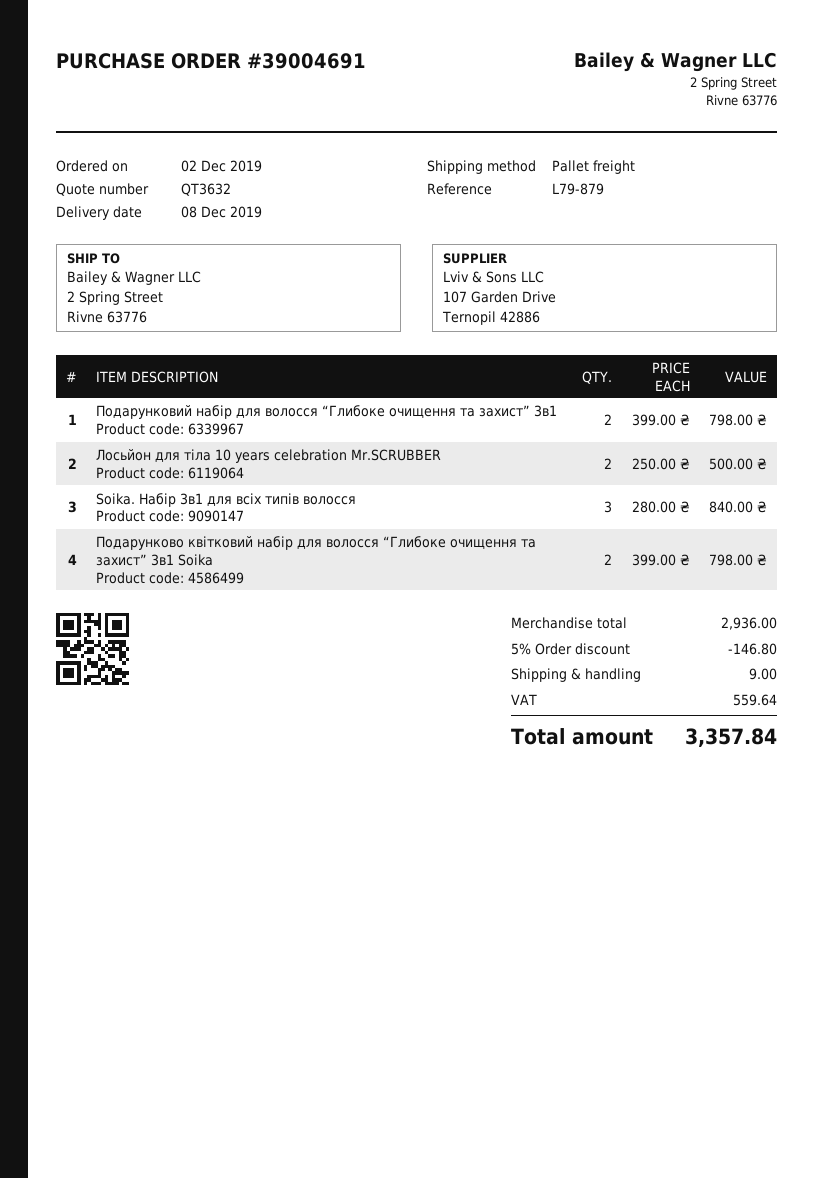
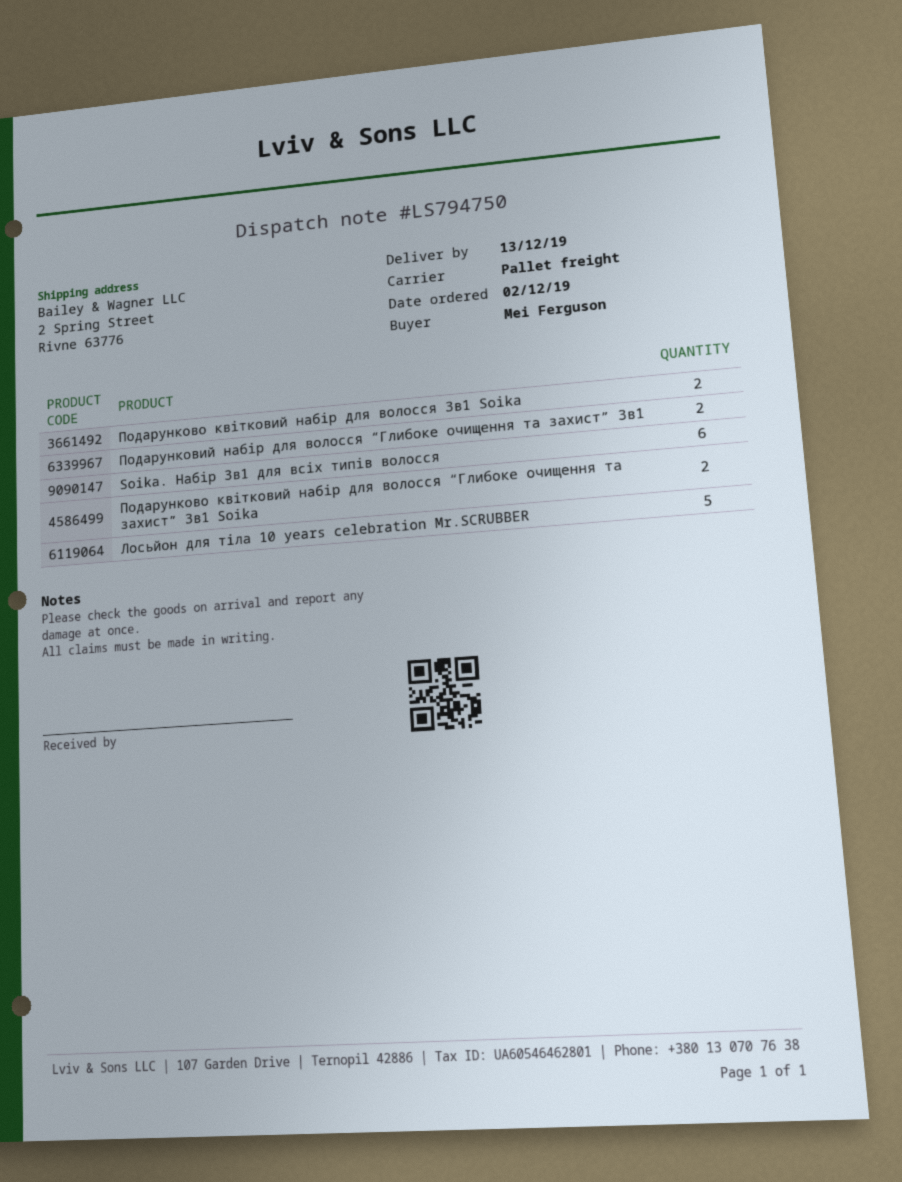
delivery date: 2019-12-08 -> 2019-12-13
Лосьйон для тіла 10 years celebration Mr.SCRUBBER: 2 -> 5
Soika. Набір 3в1 для всіх типів волосся: 3 -> 6
Подарунково квітковий набір для волосся 3в1 Soika: none -> 2

